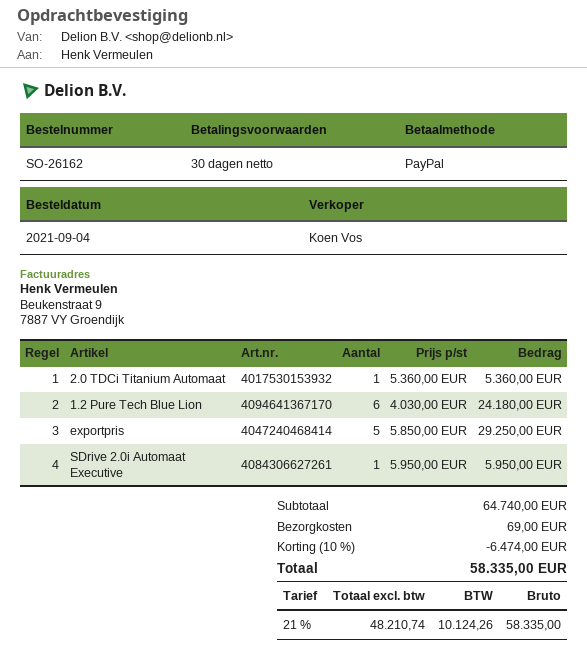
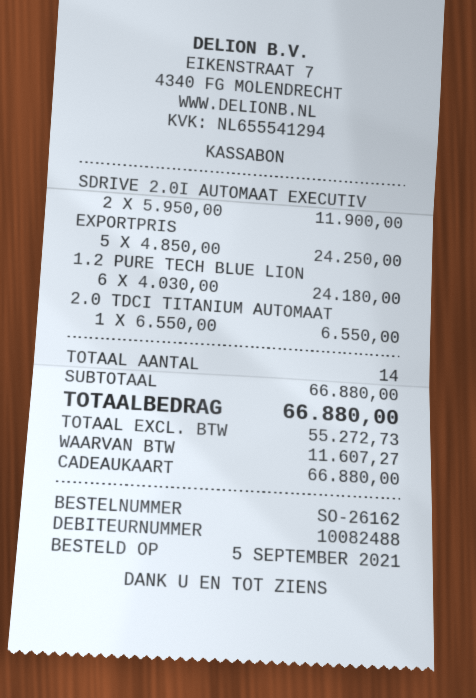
order date: 2021-09-04 -> 2021-09-05
payment method: PayPal -> gift card
2.0 TDCi Titanium Automaat: 1 x 5360.00 = 5360.00 -> 1 x 6550.00 = 6550.00
exportpris: 5 x 5850.00 = 29250.00 -> 5 x 4850.00 = 24250.00
SDrive 2.0i Automaat Executive: 1 x 5950.00 = 5950.00 -> 2 x 5950.00 = 11900.00
subtotal: 64740.00 -> 66880.00
discount: 10% = 6474.00 -> none
shipping: 69.00 -> none
net: 48210.74 -> 55272.73
tax: 10124.26 -> 11607.27
total: 58335.00 -> 66880.00

